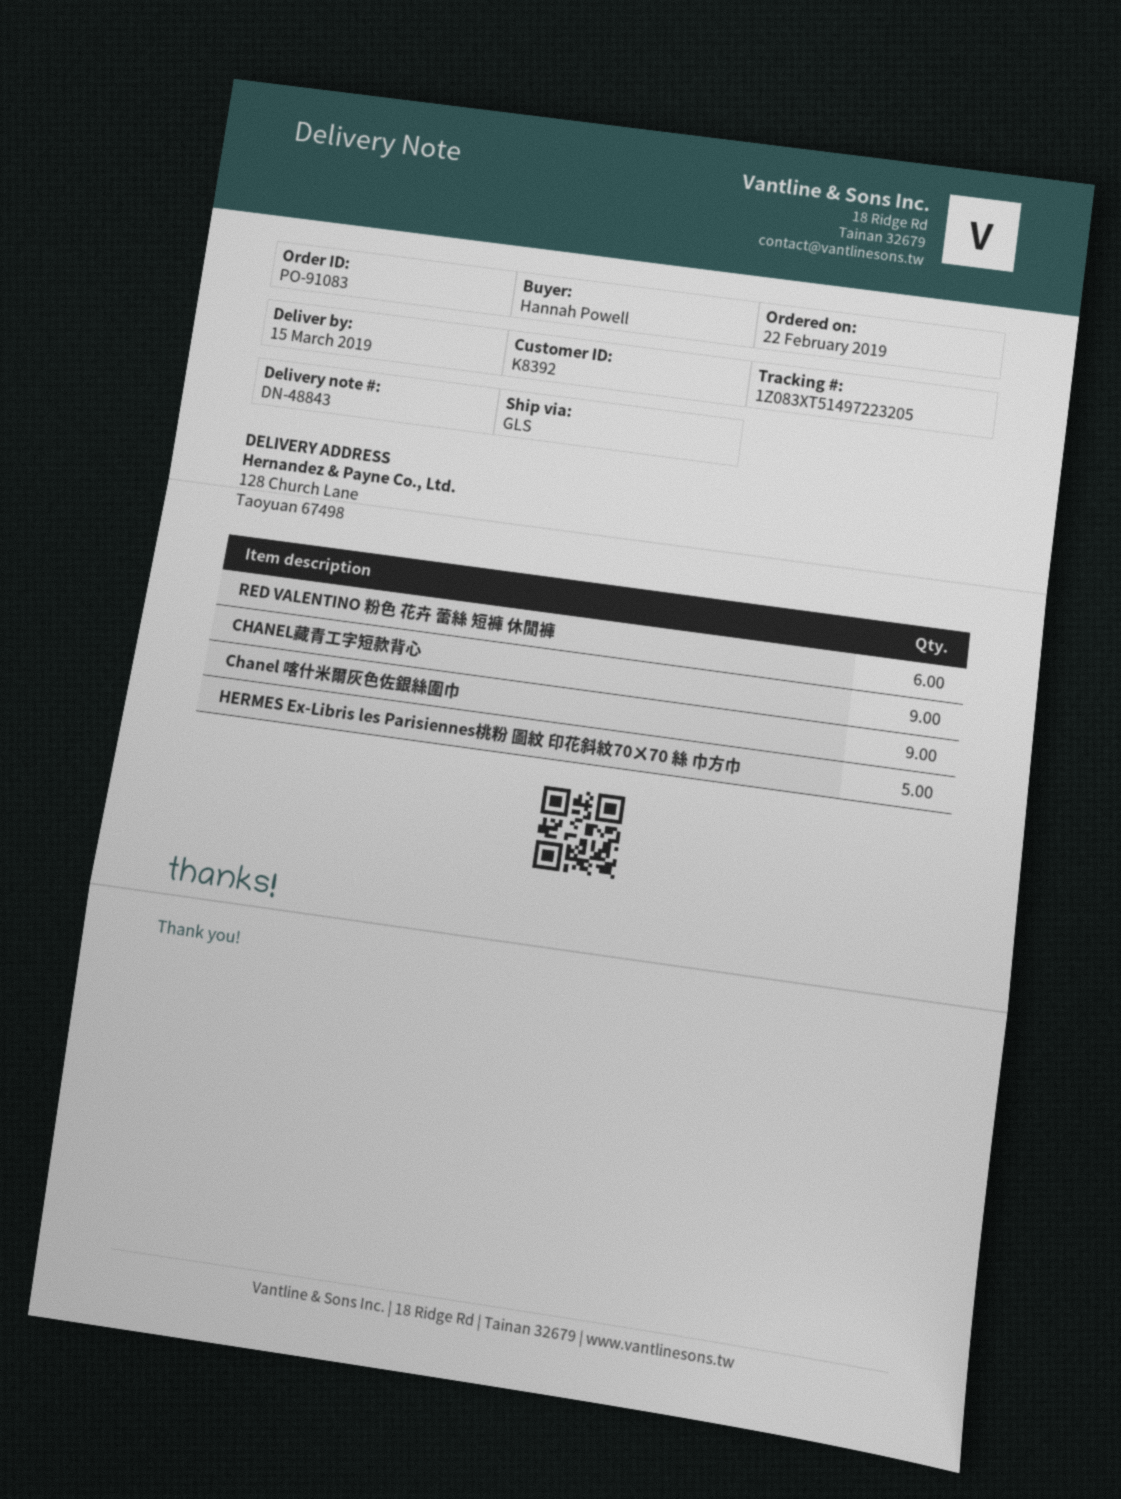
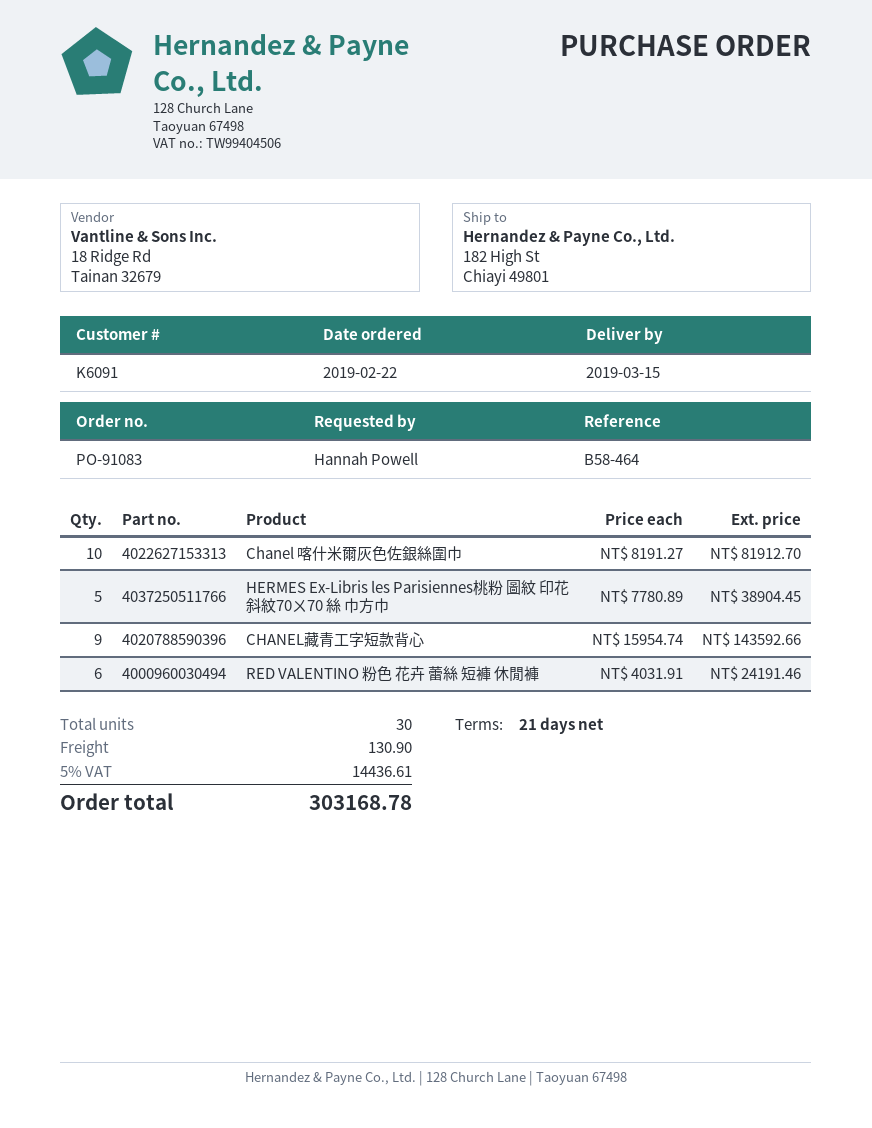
customer number: K8392 -> K6091
ship to: 128 Church Lane, Taoyuan 67498 -> 182 High St, Chiayi 49801
Chanel 喀什米爾灰色佐銀絲圍巾: 9 -> 10

